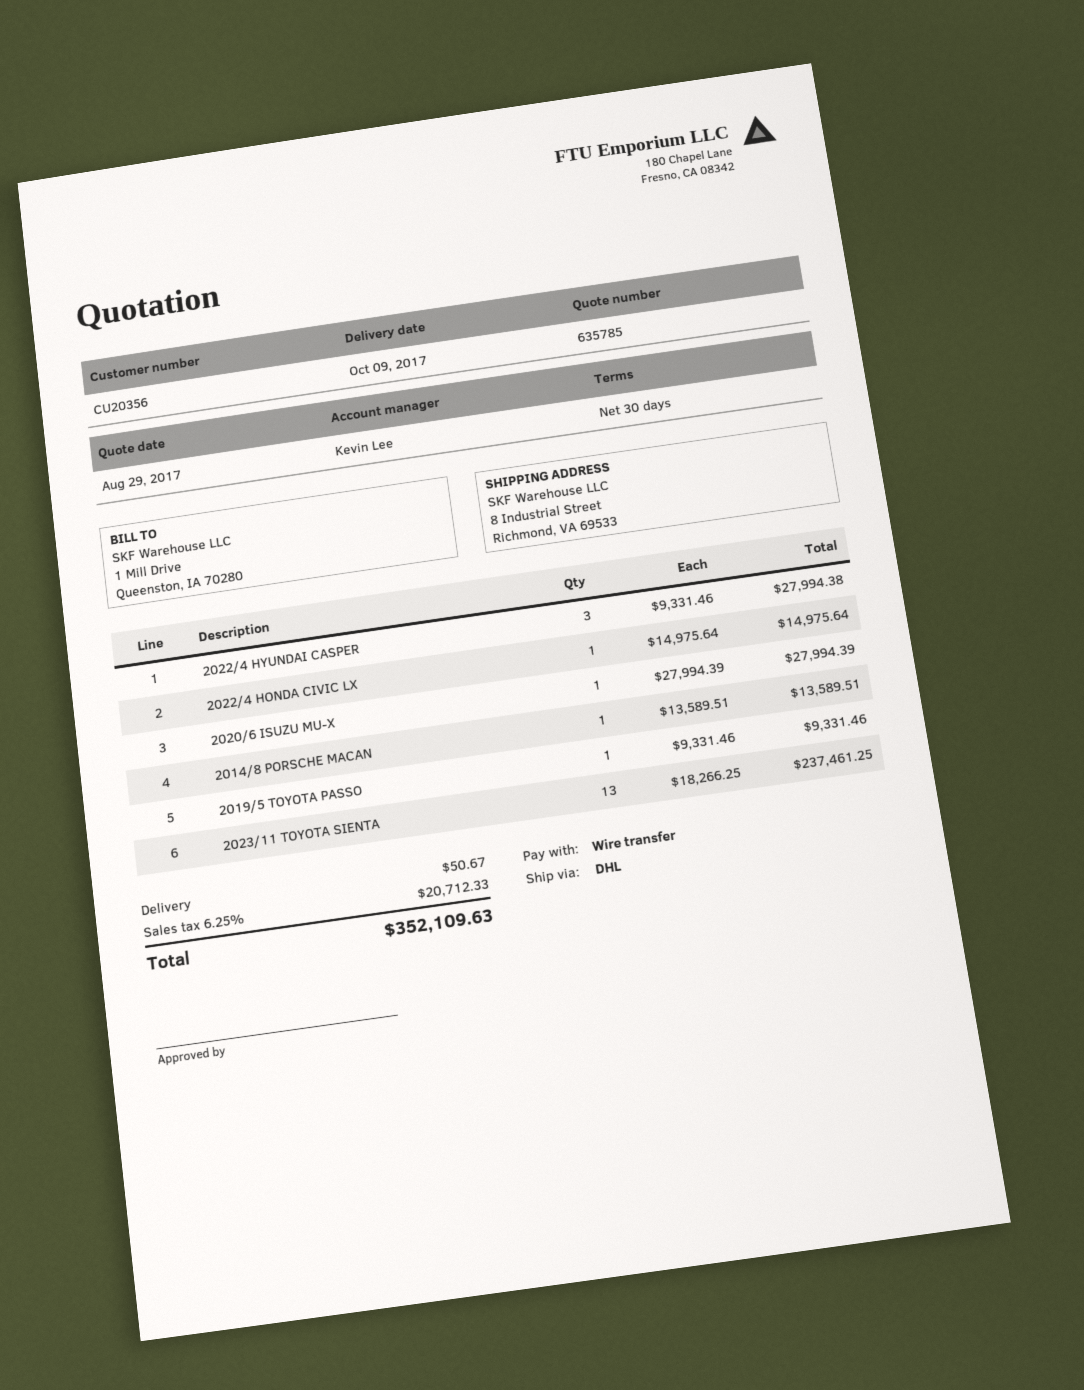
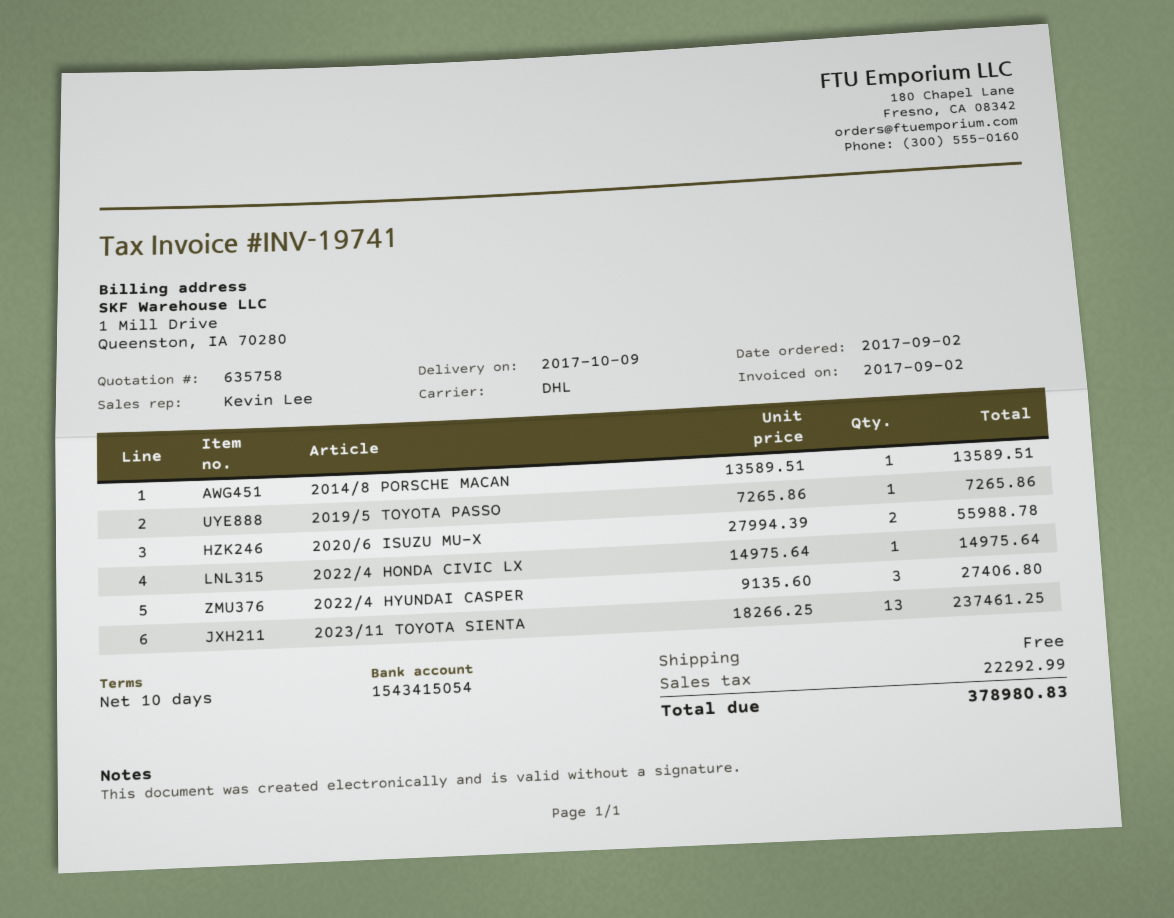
quote number: 635785 -> 635758
payment terms: 30 days -> 10 days
2022/4 HYUNDAI CASPER: 3 x 9331.46 = 27994.38 -> 3 x 9135.60 = 27406.80
2020/6 ISUZU MU-X: 1 x 27994.39 = 27994.39 -> 2 x 27994.39 = 55988.78
2019/5 TOYOTA PASSO: 1 x 9331.46 = 9331.46 -> 1 x 7265.86 = 7265.86
shipping: 50.67 -> 0.00
tax: 20712.33 -> 22292.99
total: 352109.63 -> 378980.83

